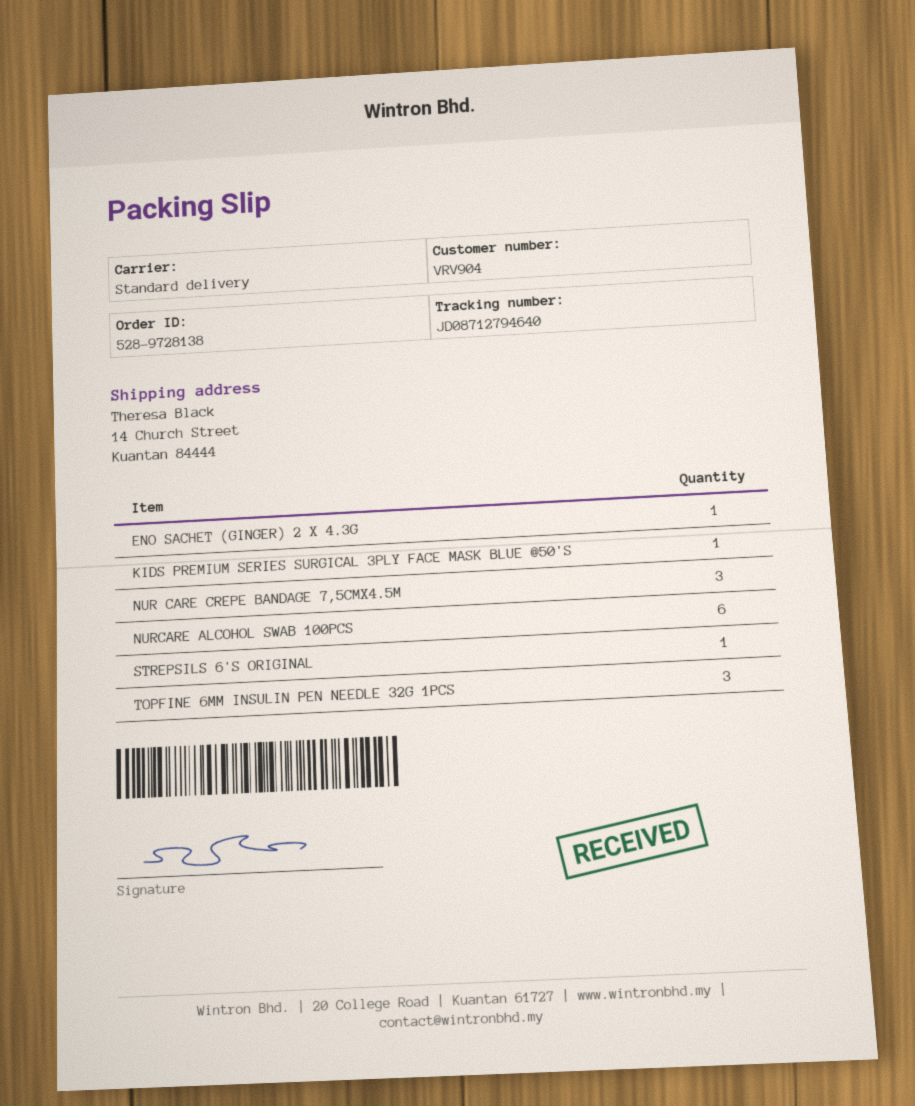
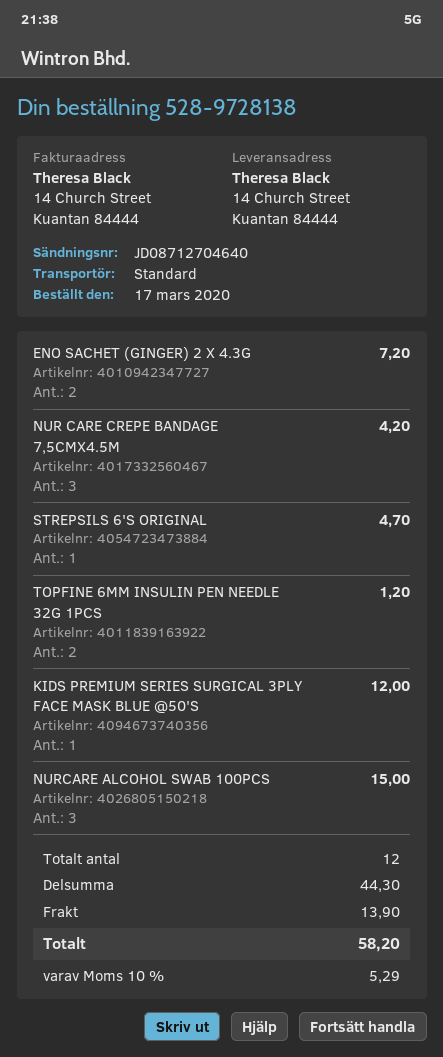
tracking number: JD08712794640 -> JD08712704640
ENO SACHET (GINGER) 2 X 4.3G: 1 -> 2
NURCARE ALCOHOL SWAB 100PCS: 6 -> 3
TOPFINE 6MM INSULIN PEN NEEDLE 32G 1PCS: 3 -> 2

